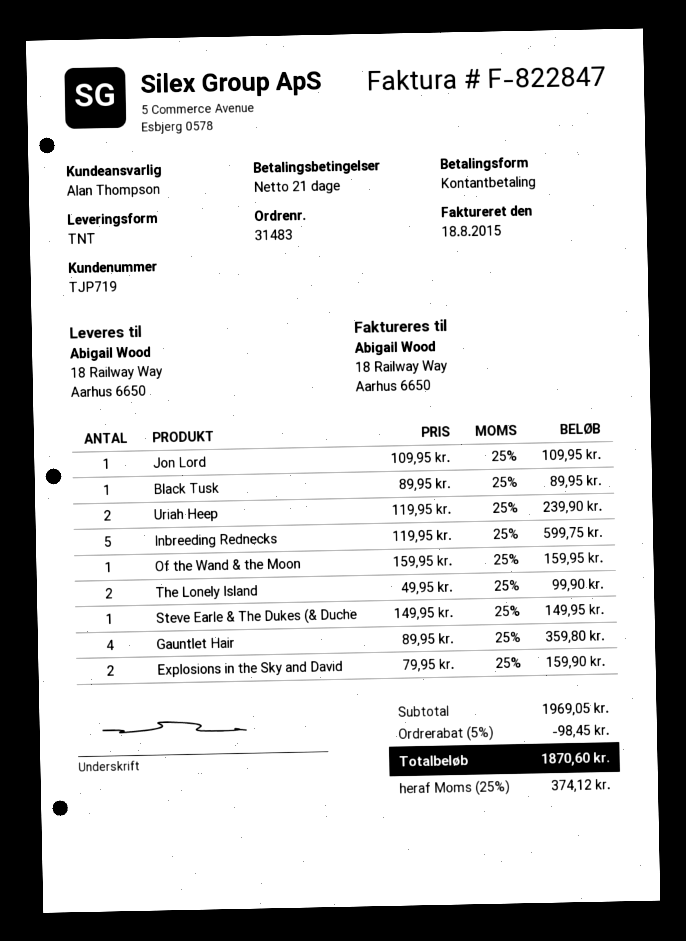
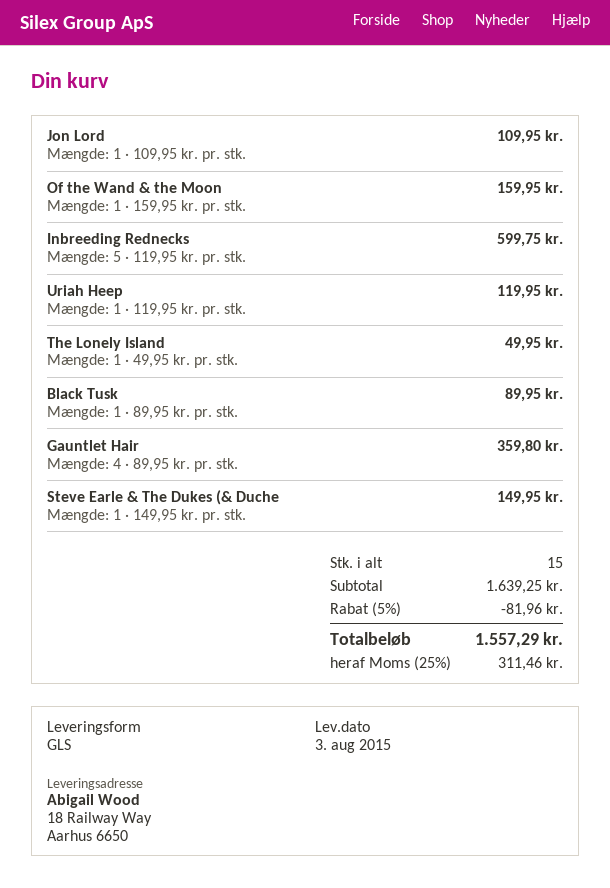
shipping method: TNT -> GLS
Uriah Heep: 2 x 119.95 = 239.90 -> 1 x 119.95 = 119.95
The Lonely Island: 2 x 49.95 = 99.90 -> 1 x 49.95 = 49.95
Explosions in the Sky and David: 2 x 79.95 = 159.90 -> none
subtotal: 1969.05 -> 1639.25
discount: 5% = 98.45 -> 5% = 81.96
tax: 25% = 374.12 -> 25% = 311.46
total: 1870.60 -> 1557.29

